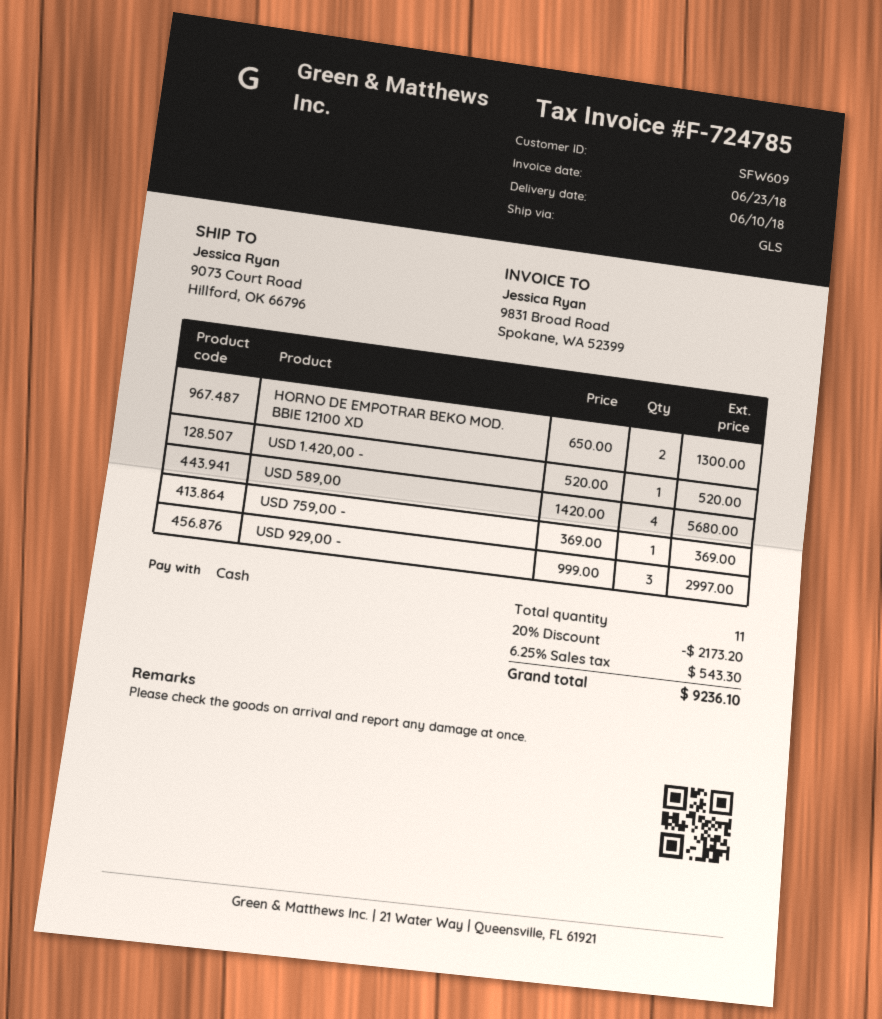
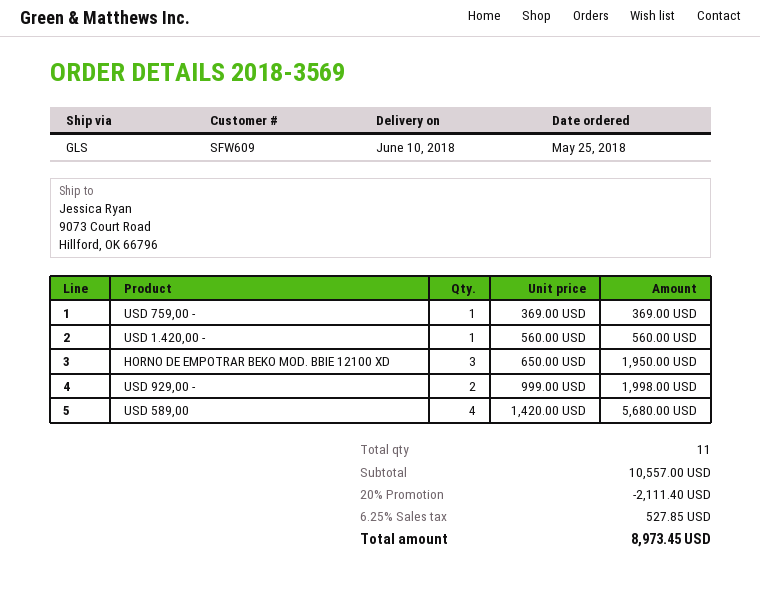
HORNO DE EMPOTRAR BEKO MOD. BBIE 12100 XD: 2 x 650.00 = 1300.00 -> 3 x 650.00 = 1950.00
USD 1.420,00 -: 1 x 520.00 = 520.00 -> 1 x 560.00 = 560.00
USD 929,00 -: 3 x 999.00 = 2997.00 -> 2 x 999.00 = 1998.00
discount: 20% = 2173.20 -> 20% = 2111.40
tax: 6.25% = 543.30 -> 6.25% = 527.85
total: 9236.10 -> 8973.45

